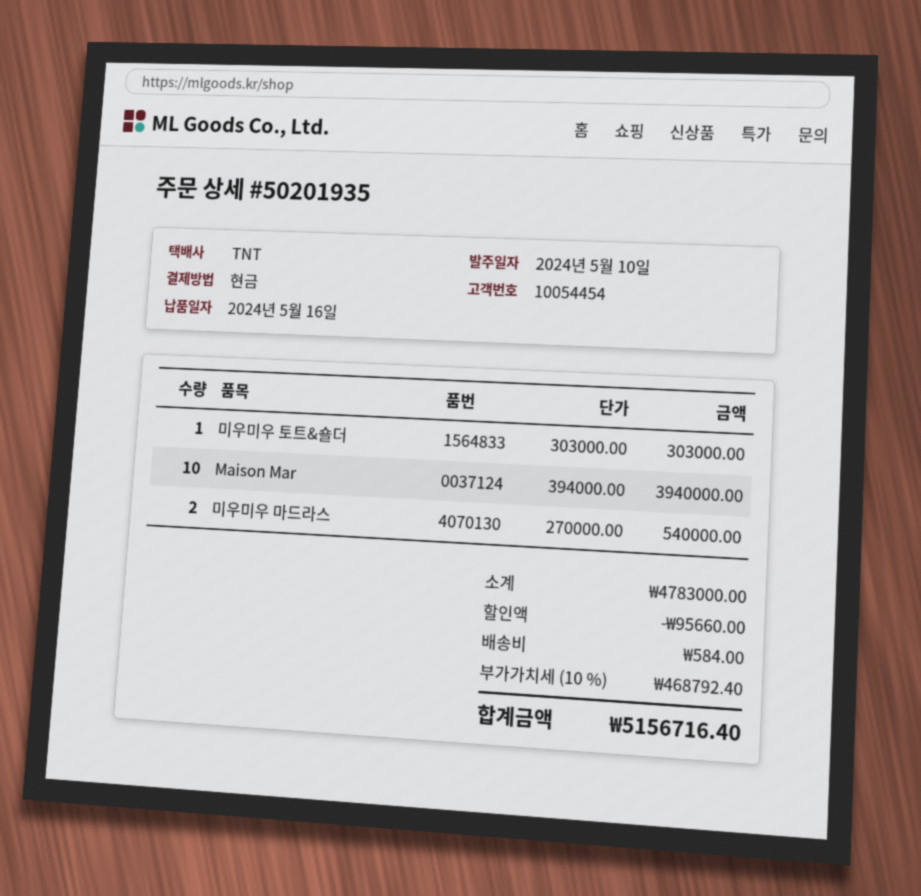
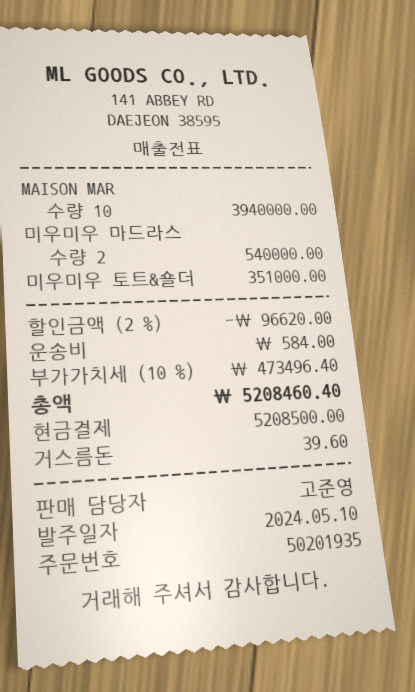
미우미우 토트&숄더: 1 for 303000.00 -> 1 for 351000.00
discount: 95660.00 -> 96620.00
tax: 10% = 468792.40 -> 10% = 473496.40
total: 5156716.40 -> 5208460.40

